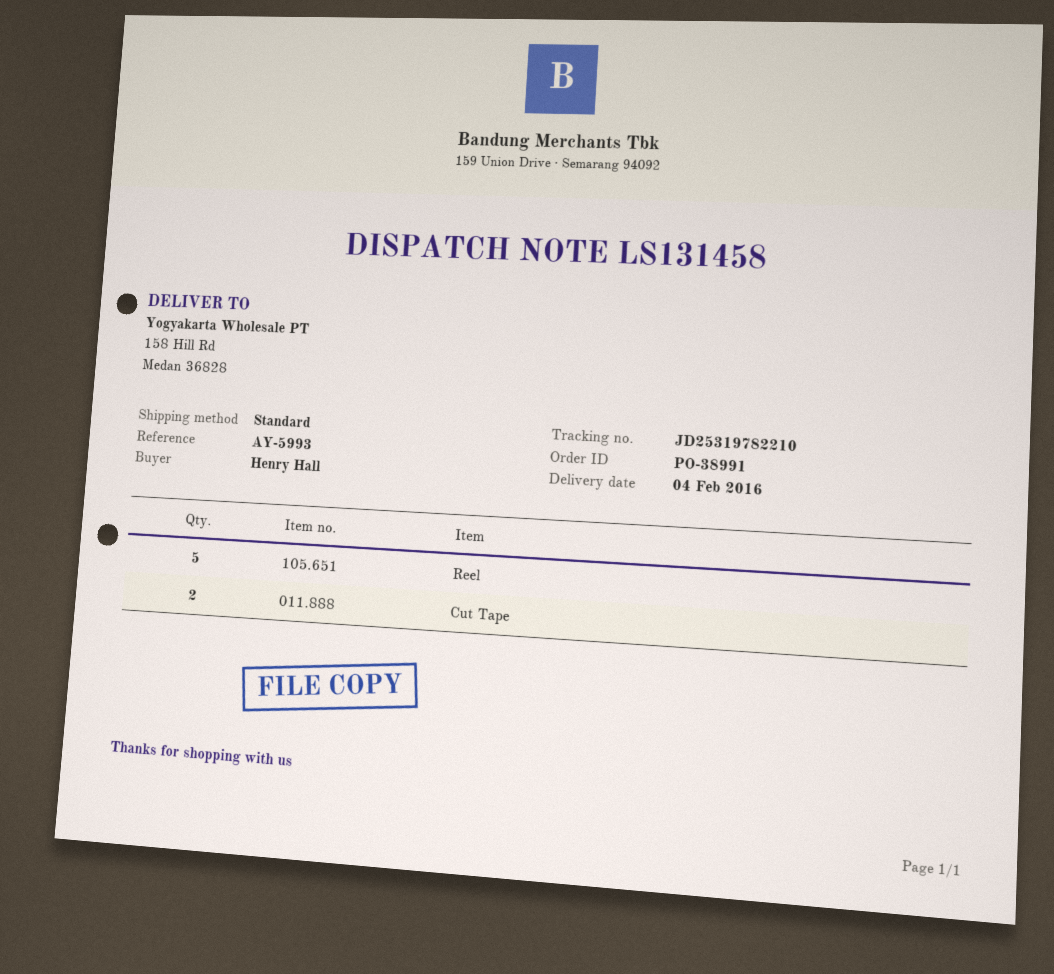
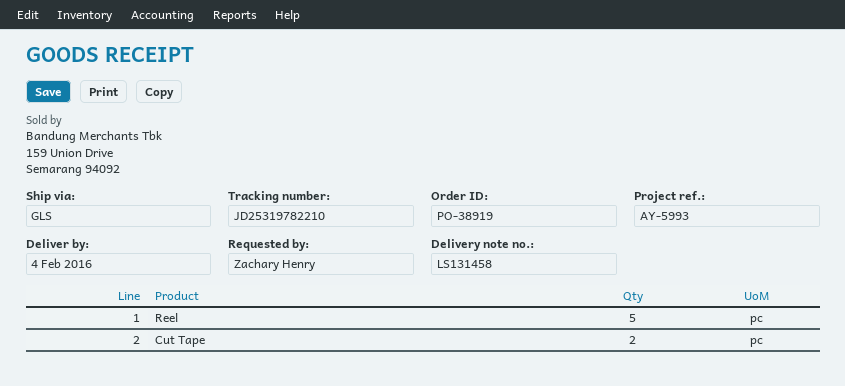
order number: PO-38991 -> PO-38919
ordered by: Henry Hall -> Zachary Henry
shipping method: standard -> GLS

